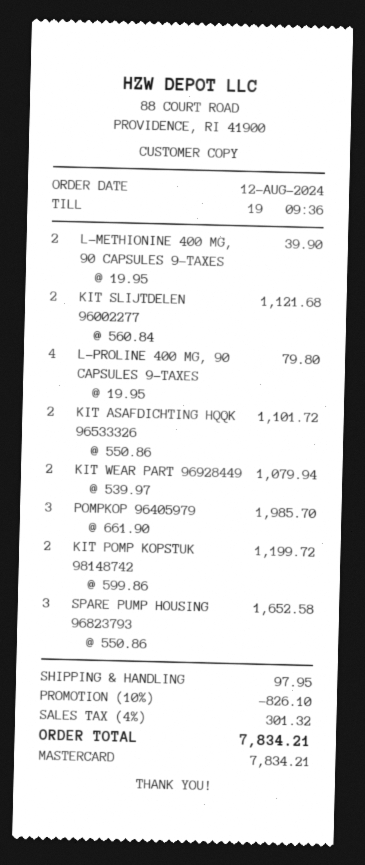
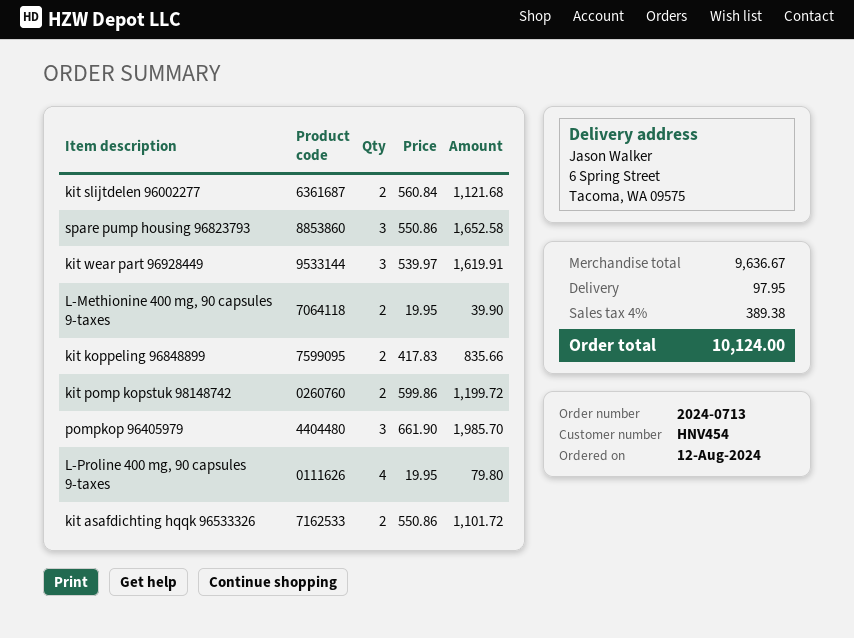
KIT WEAR PART 96928449: 2 x 539.97 = 1079.94 -> 3 x 539.97 = 1619.91
kit koppeling 96848899: none -> 2 x 417.83 = 835.66
discount: 10% = 826.10 -> none
tax: 4% = 301.32 -> 4% = 389.38
total: 7834.21 -> 10124.00

